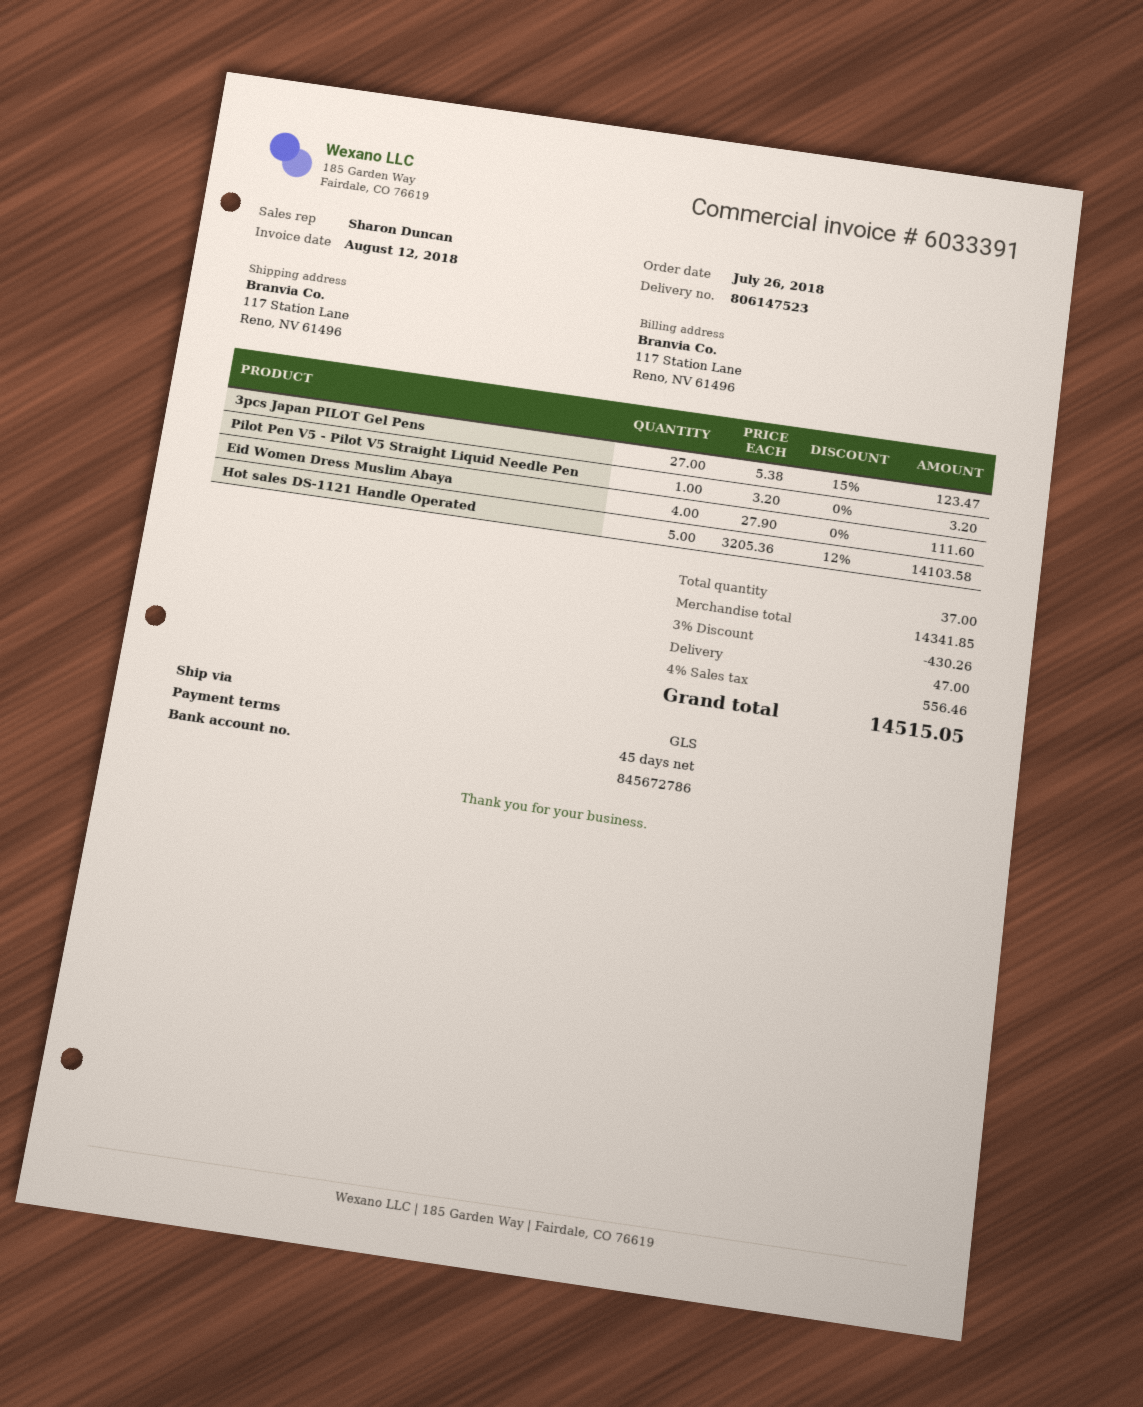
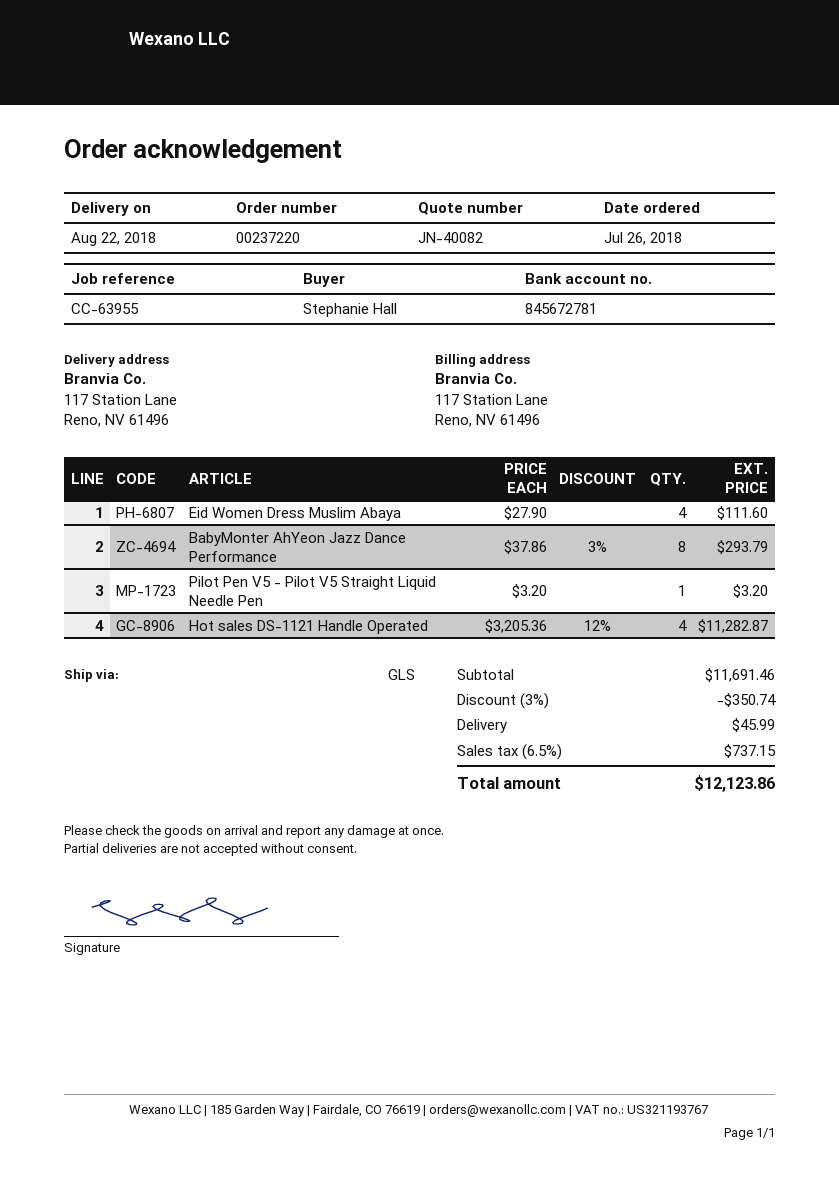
bank account: 845672786 -> 845672781
3pcs Japan PILOT Gel Pens: 27 x 5.38 - 15% = 123.47 -> none
Hot sales DS-1121 Handle Operated: 5 x 3205.36 - 12% = 14103.58 -> 4 x 3205.36 - 12% = 11282.87
BabyMonter AhYeon Jazz Dance Performance: none -> 8 x 37.86 - 3% = 293.79
subtotal: 14341.85 -> 11691.46
discount: 3% = 430.26 -> 3% = 350.74
shipping: 47.00 -> 45.99
tax: 4% = 556.46 -> 6.5% = 737.15
total: 14515.05 -> 12123.86

